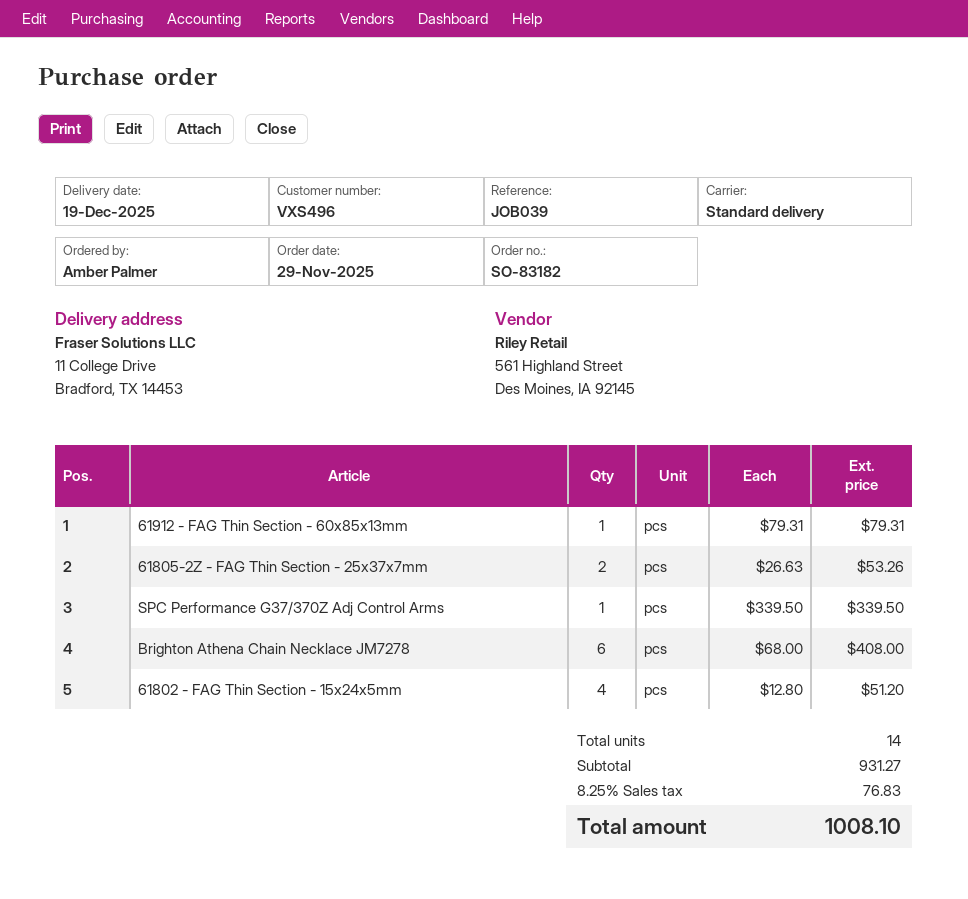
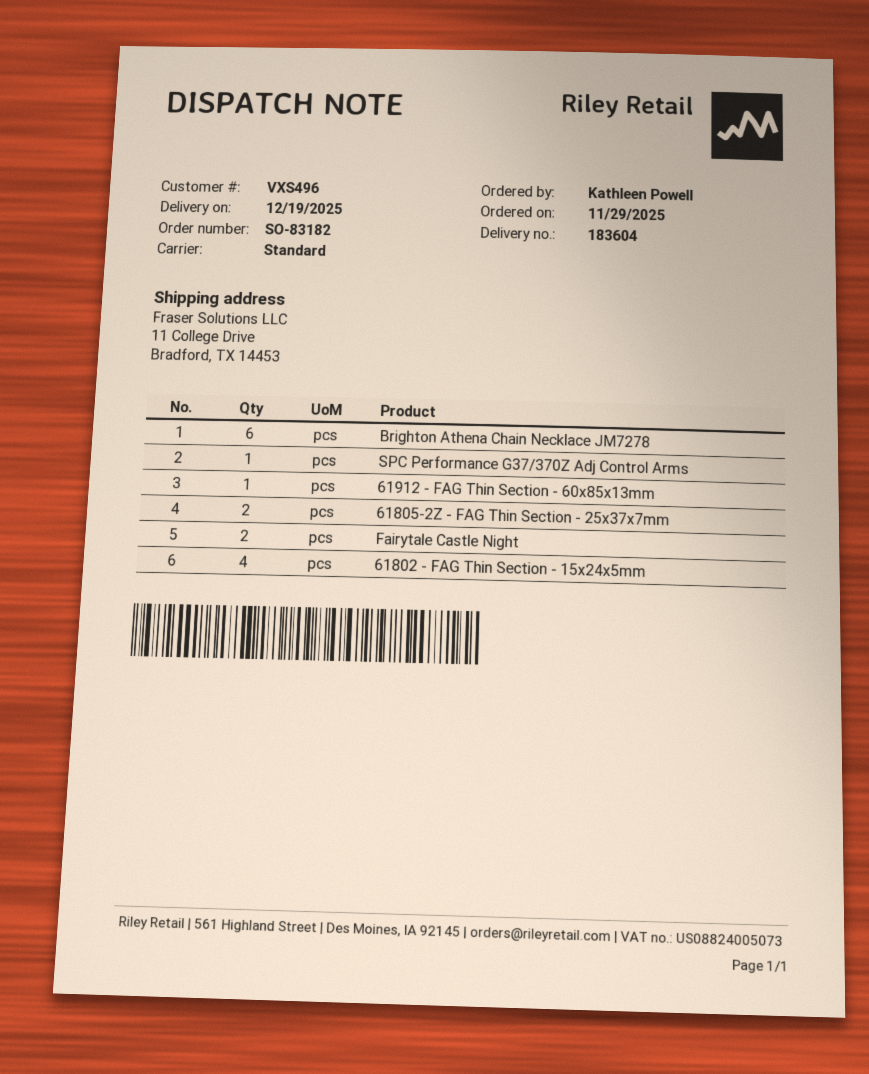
ordered by: Amber Palmer -> Kathleen Powell
Fairytale Castle Night: none -> 2

